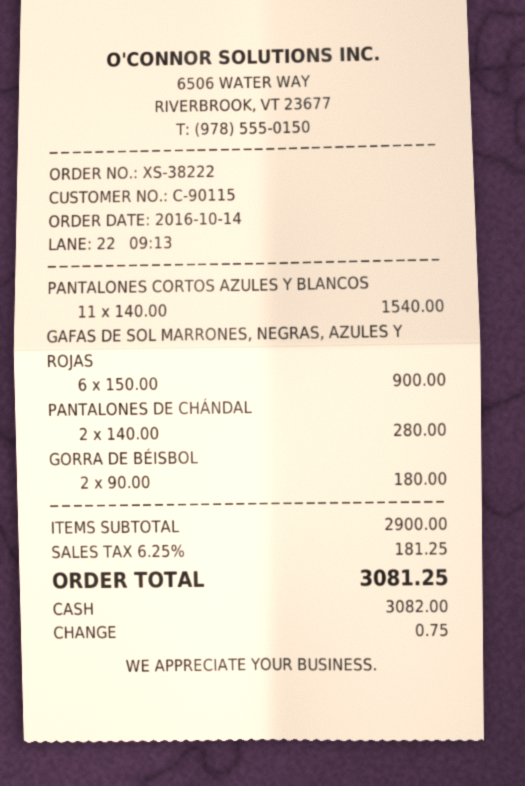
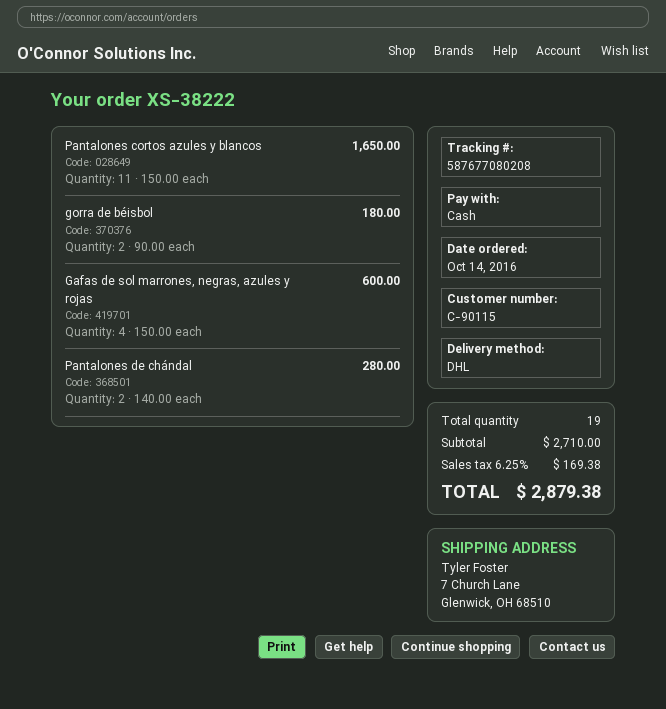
PANTALONES CORTOS AZULES Y BLANCOS: 11 x 140.00 = 1540.00 -> 11 x 150.00 = 1650.00
GAFAS DE SOL MARRONES, NEGRAS, AZULES Y ROJAS: 6 x 150.00 = 900.00 -> 4 x 150.00 = 600.00
subtotal: 2900.00 -> 2710.00
tax: 6.25% = 181.25 -> 6.25% = 169.38
total: 3081.25 -> 2879.38

